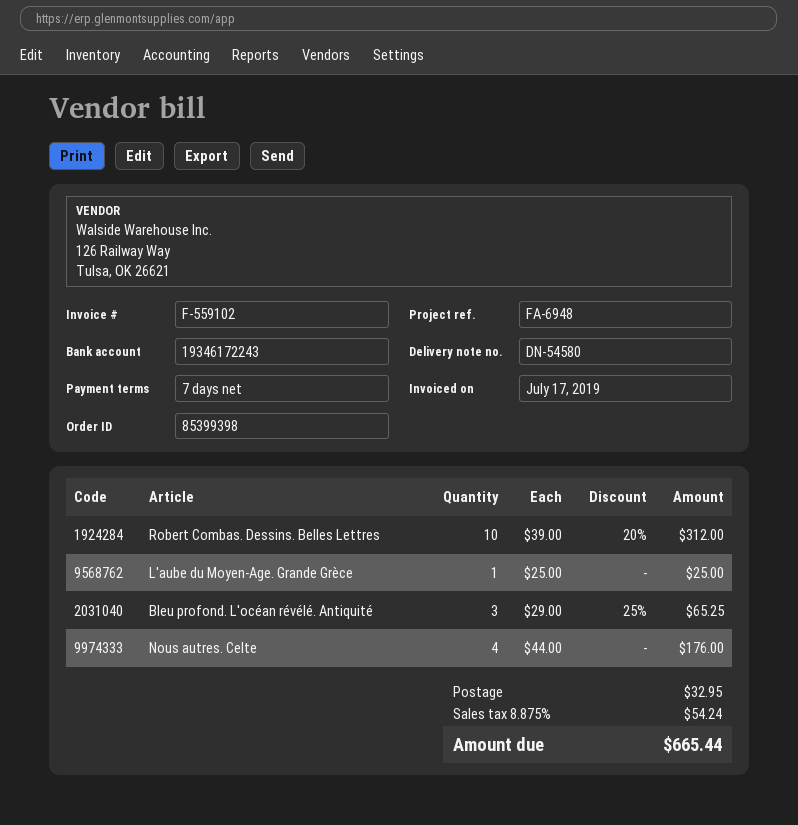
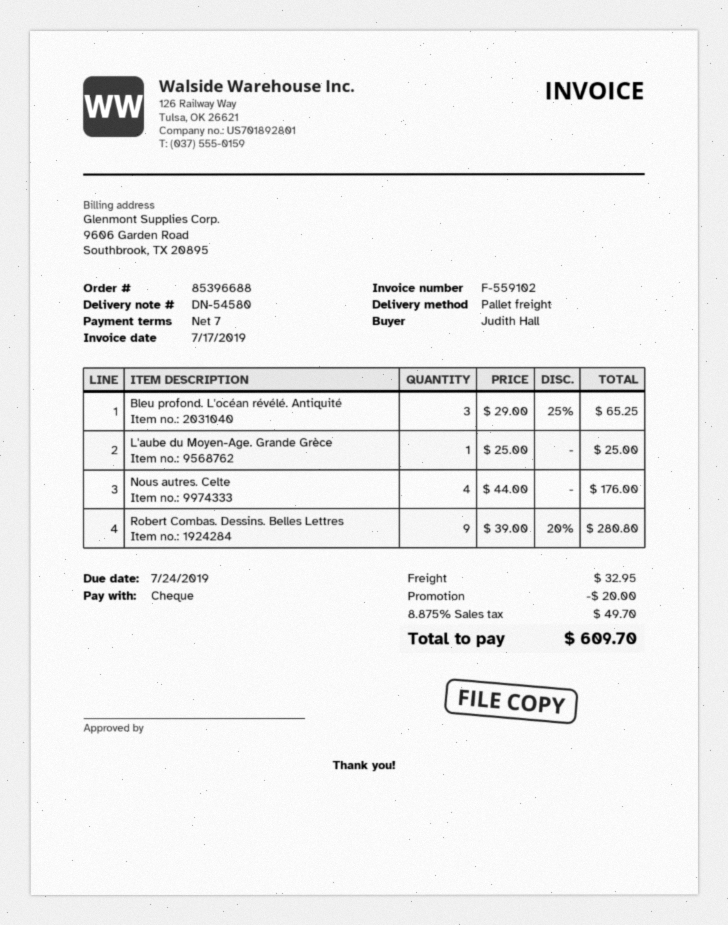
order number: 85399398 -> 85396688
Robert Combas. Dessins. Belles Lettres: 10 x 39.00 - 20% = 312.00 -> 9 x 39.00 - 20% = 280.80
discount: none -> 20.00
tax: 8.875% = 54.24 -> 8.875% = 49.70
total: 665.44 -> 609.70

